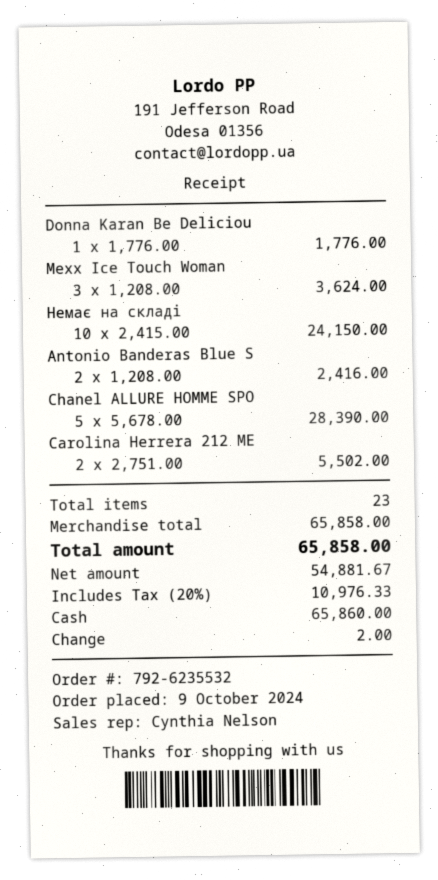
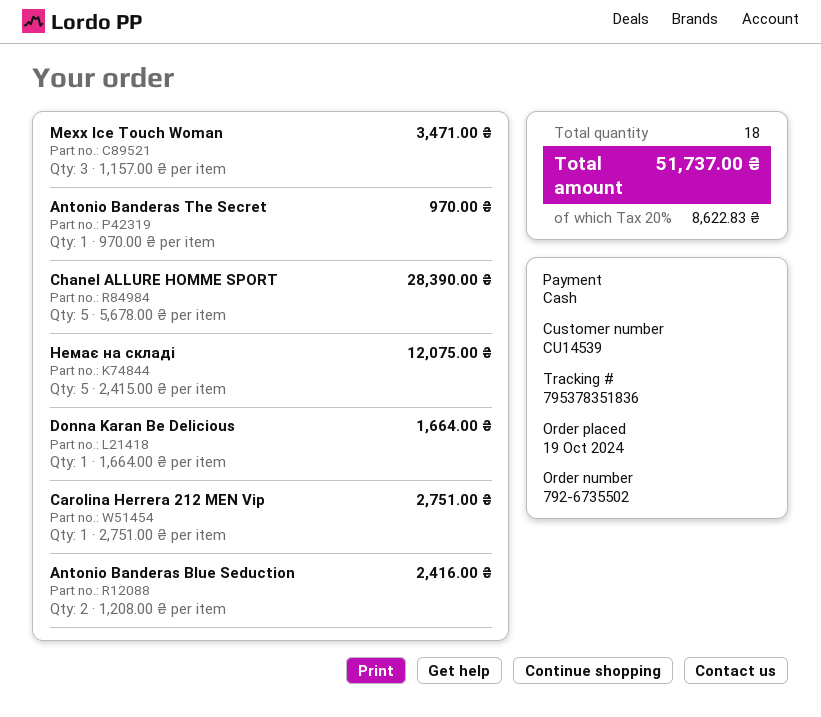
order number: 792-6235532 -> 792-6735502
order date: 2024-10-09 -> 2024-10-19
Donna Karan Be Deliciou: 1 x 1776.00 = 1776.00 -> 1 x 1664.00 = 1664.00
Mexx Ice Touch Woman: 3 x 1208.00 = 3624.00 -> 3 x 1157.00 = 3471.00
Немає на складі: 10 x 2415.00 = 24150.00 -> 5 x 2415.00 = 12075.00
Carolina Herrera 212 ME: 2 x 2751.00 = 5502.00 -> 1 x 2751.00 = 2751.00
Antonio Banderas The Secret: none -> 1 x 970.00 = 970.00
total quantity: 23 -> 18
tax: 20% = 10976.33 -> 20% = 8622.83
total: 65858.00 -> 51737.00

